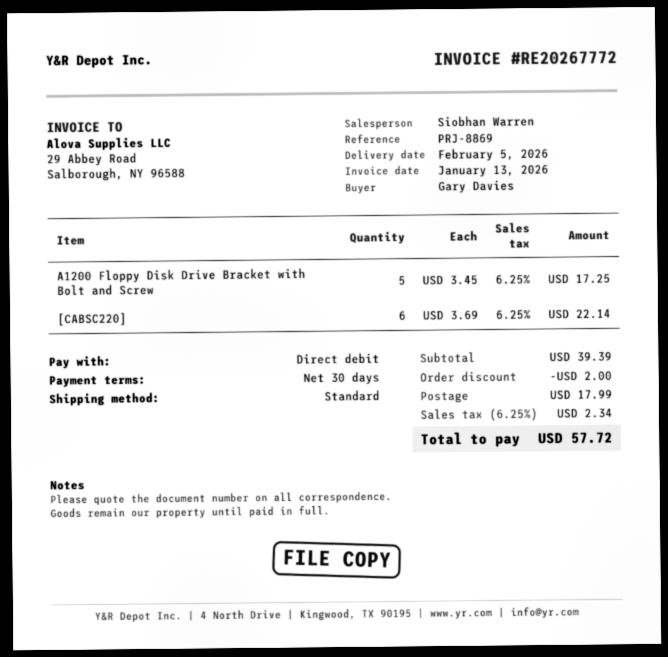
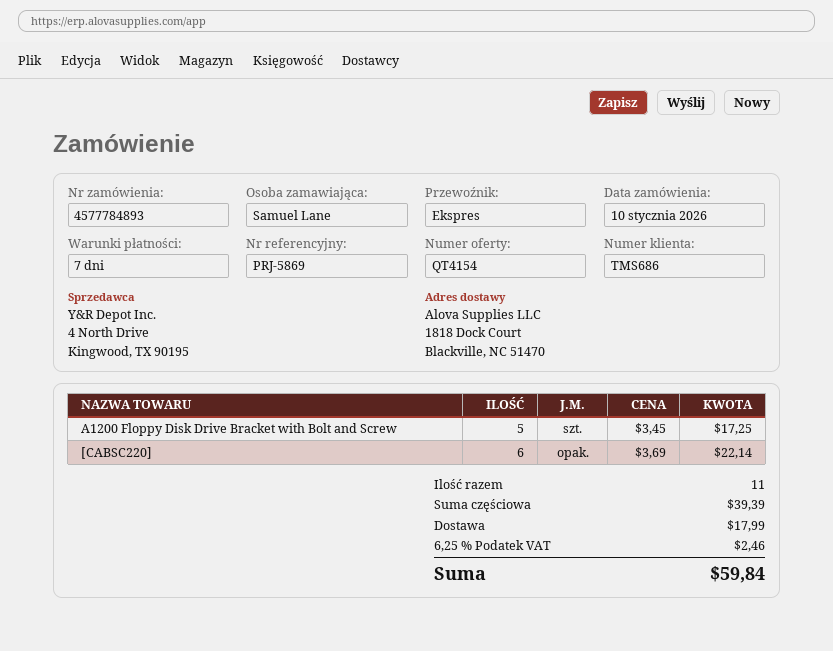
payment terms: 30 days -> 7 days
reference: PRJ-8869 -> PRJ-5869
ordered by: Gary Davies -> Samuel Lane
shipping method: standard -> express
discount: 2.00 -> none
tax: 6.25% = 2.34 -> 6.25% = 2.46
total: 57.72 -> 59.84

